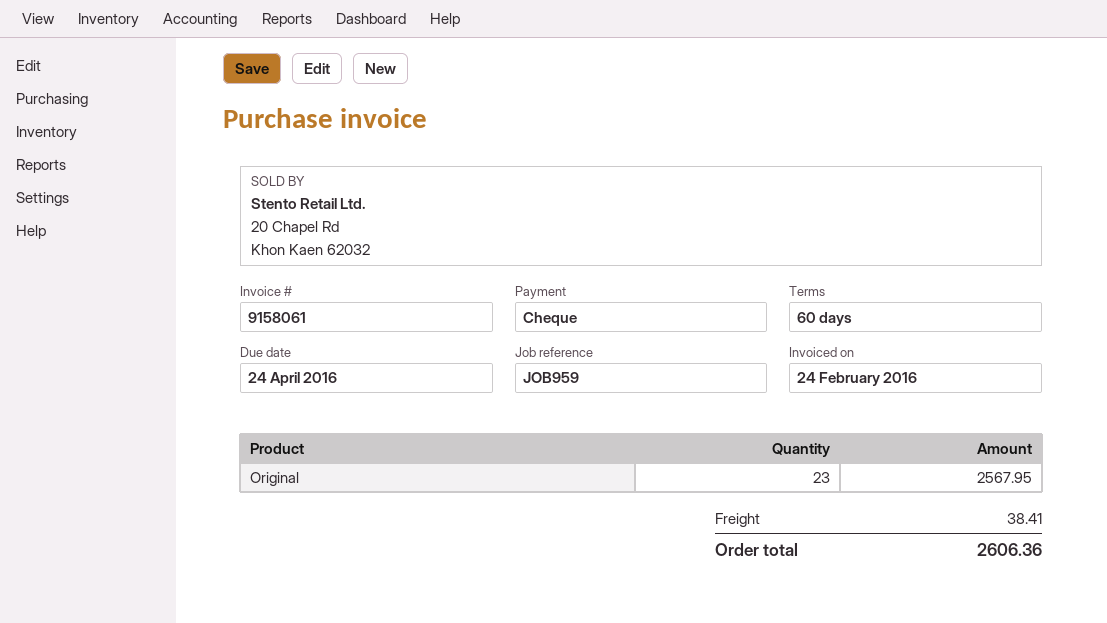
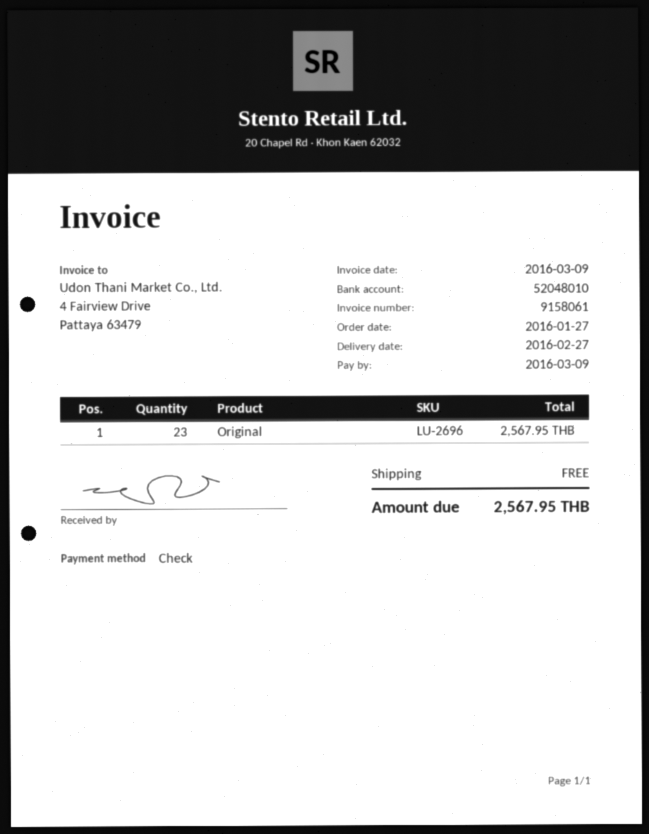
invoice date: 2016-02-24 -> 2016-03-09
due date: 2016-04-24 -> 2016-03-09
shipping: 38.41 -> 0.00
total: 2606.36 -> 2567.95

